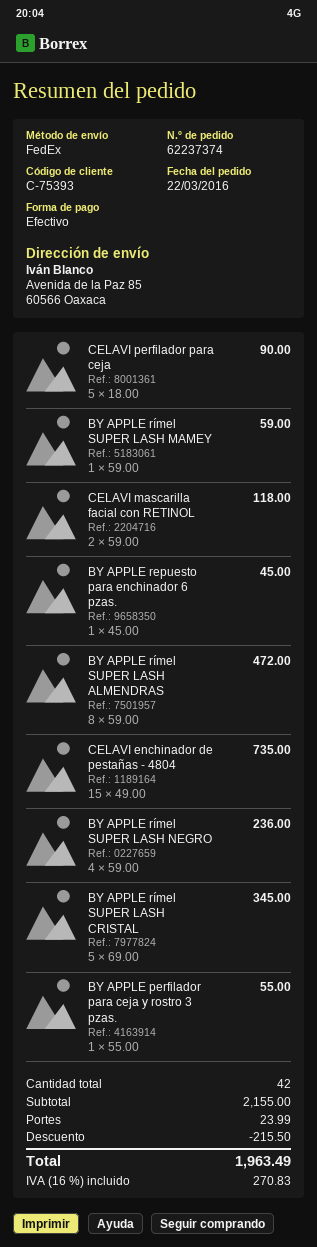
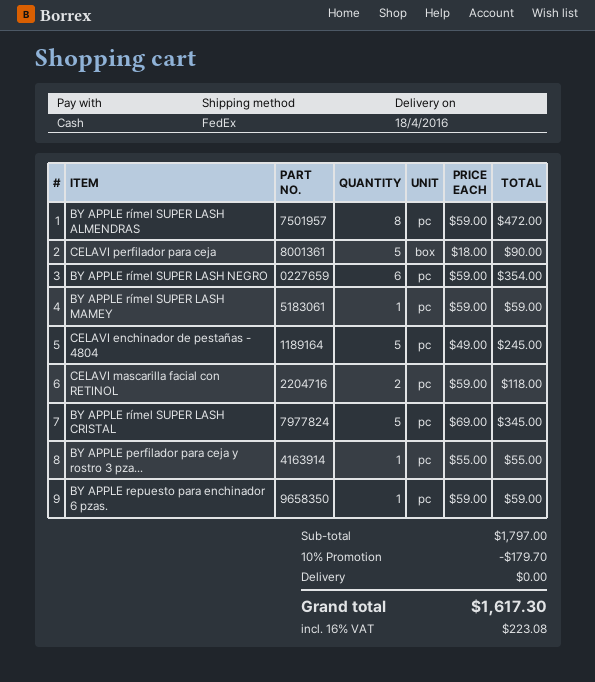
BY APPLE repuesto para enchinador 6 pzas.: 1 x 45.00 = 45.00 -> 1 x 59.00 = 59.00
CELAVI enchinador de pestañas - 4804: 15 x 49.00 = 735.00 -> 5 x 49.00 = 245.00
BY APPLE rímel SUPER LASH NEGRO: 4 x 59.00 = 236.00 -> 6 x 59.00 = 354.00
subtotal: 2155.00 -> 1797.00
discount: 215.50 -> 179.70
shipping: 23.99 -> 0.00
tax: 16% = 270.83 -> 16% = 223.08
total: 1963.49 -> 1617.30

